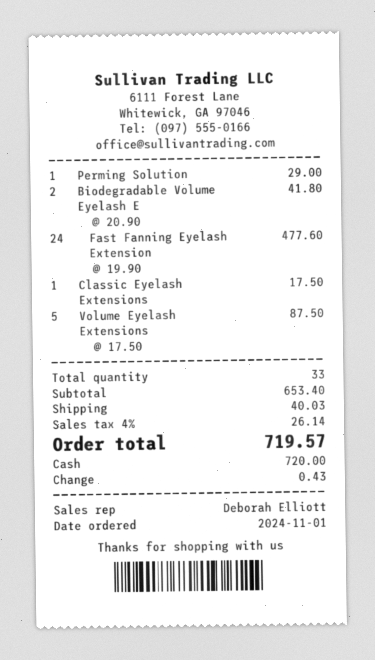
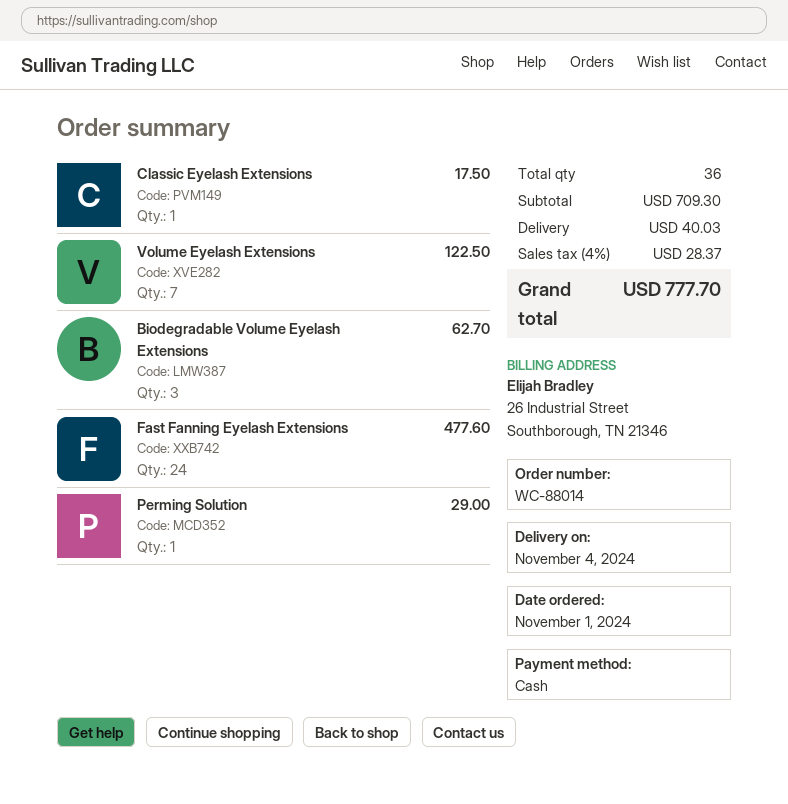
Biodegradable Volume Eyelash E: 2 for 41.80 -> 3 for 62.70
Volume Eyelash Extensions: 5 for 87.50 -> 7 for 122.50
total quantity: 33 -> 36
subtotal: 653.40 -> 709.30
tax: 4% = 26.14 -> 4% = 28.37
total: 719.57 -> 777.70

